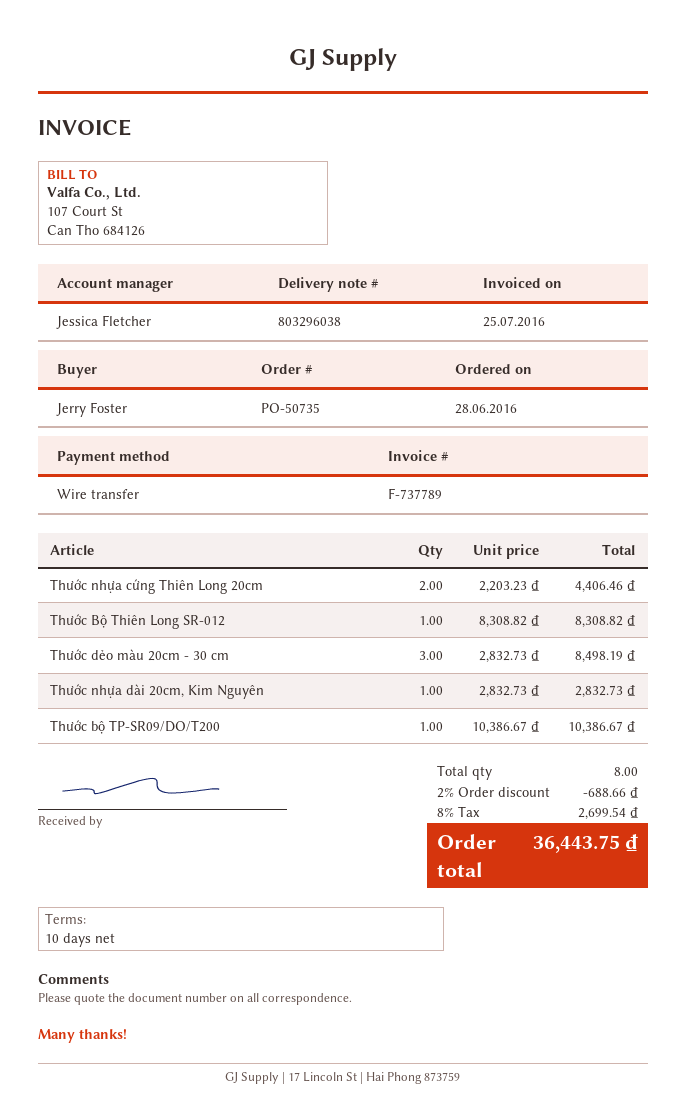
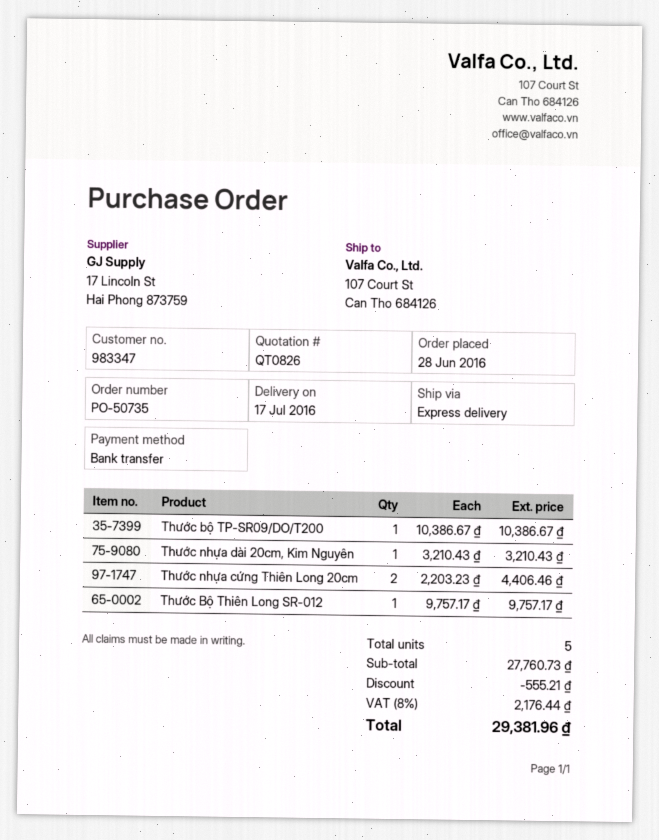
Thước Bộ Thiên Long SR-012: 1 x 8308.82 = 8308.82 -> 1 x 9757.17 = 9757.17
Thước dẻo màu 20cm - 30 cm: 3 x 2832.73 = 8498.19 -> none
Thước nhựa dài 20cm, Kim Nguyên: 1 x 2832.73 = 2832.73 -> 1 x 3210.43 = 3210.43
total quantity: 8 -> 5
discount: 688.66 -> 555.21
tax: 8% = 2699.54 -> 8% = 2176.44
total: 36443.75 -> 29381.96

